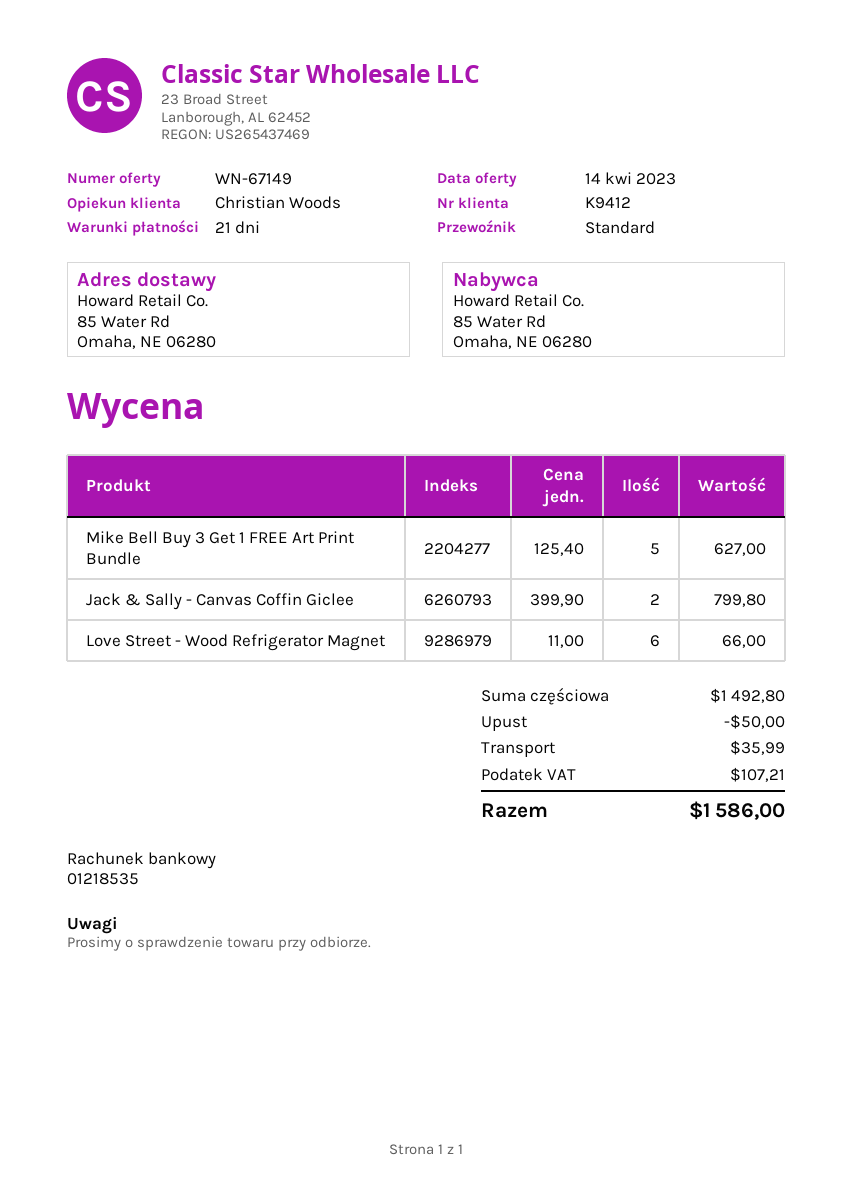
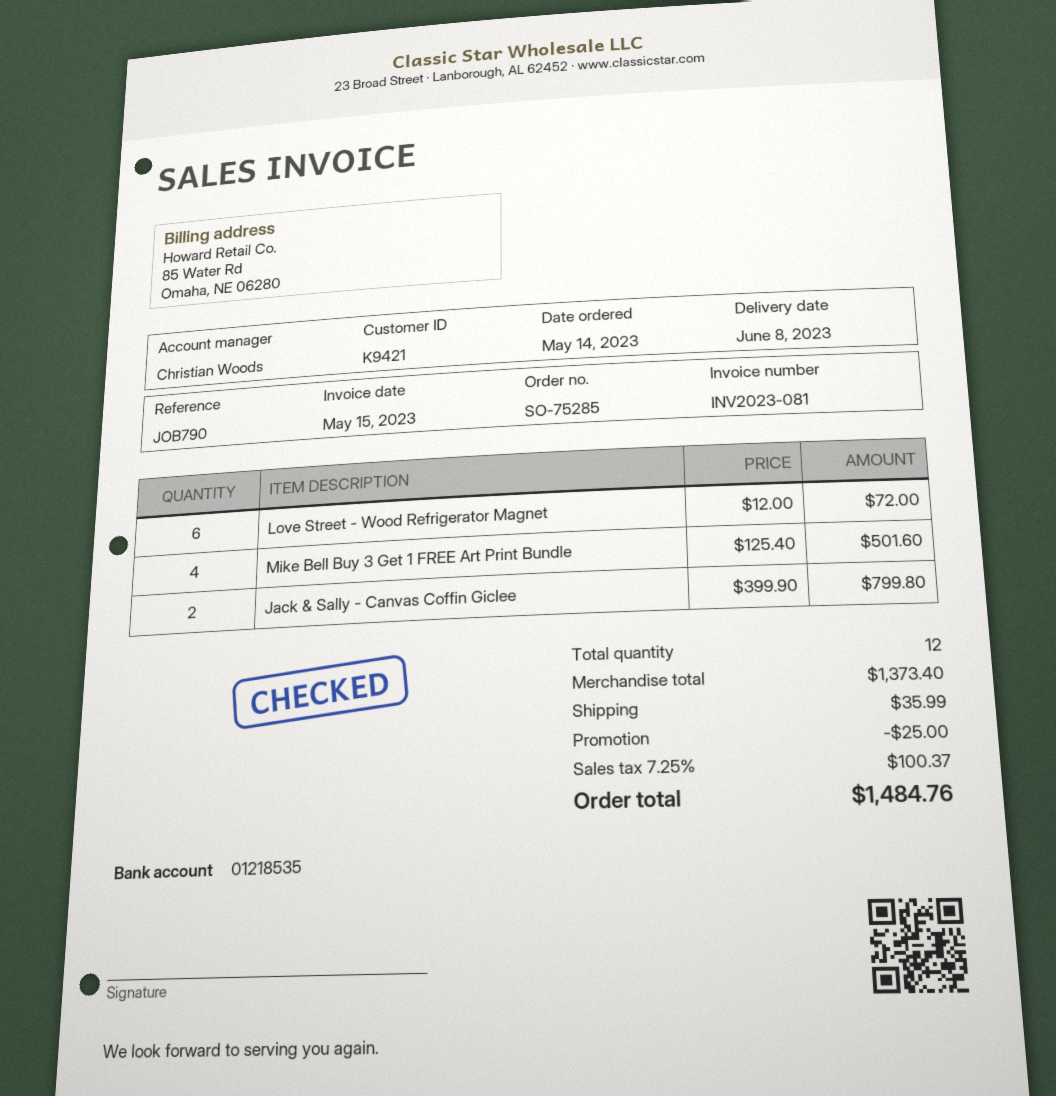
customer number: K9412 -> K9421
Mike Bell Buy 3 Get 1 FREE Art Print Bundle: 5 x 125.40 = 627.00 -> 4 x 125.40 = 501.60
Love Street - Wood Refrigerator Magnet: 6 x 11.00 = 66.00 -> 6 x 12.00 = 72.00
subtotal: 1492.80 -> 1373.40
discount: 50.00 -> 25.00
tax: 107.21 -> 100.37
total: 1586.00 -> 1484.76

